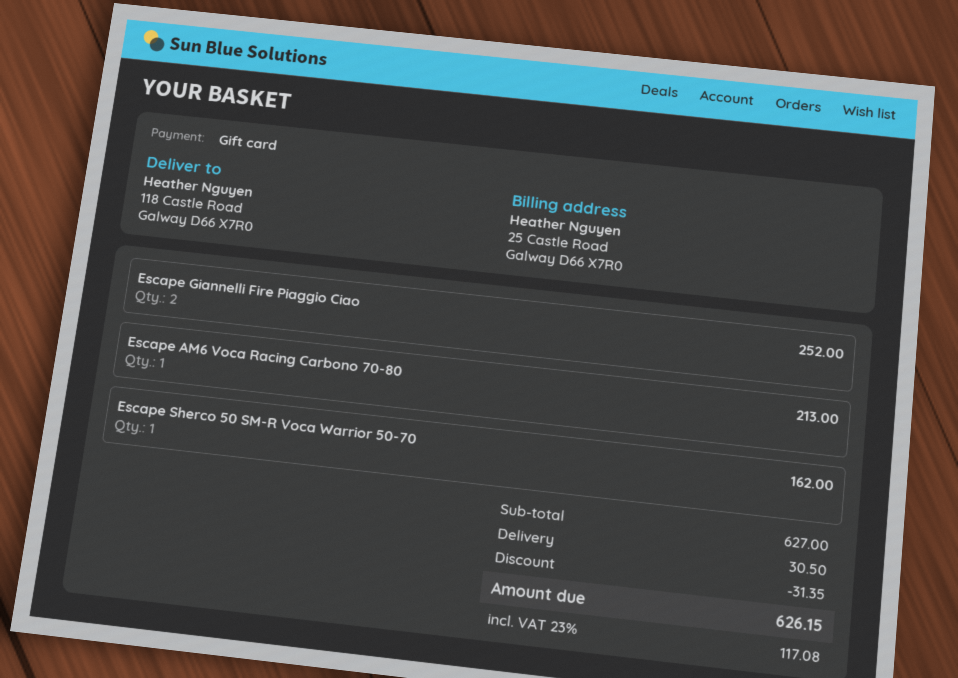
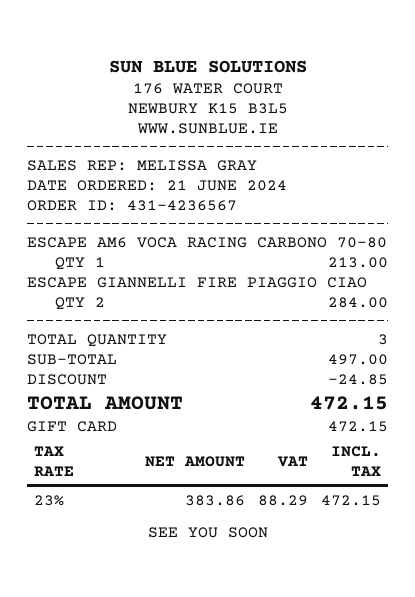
Escape Giannelli Fire Piaggio Ciao: 2 for 252.00 -> 2 for 284.00
Escape Sherco 50 SM-R Voca Warrior 50-70: 1 for 162.00 -> none
subtotal: 627.00 -> 497.00
discount: 31.35 -> 24.85
shipping: 30.50 -> none
tax: 23% = 117.08 -> 23% = 88.29
total: 626.15 -> 472.15

